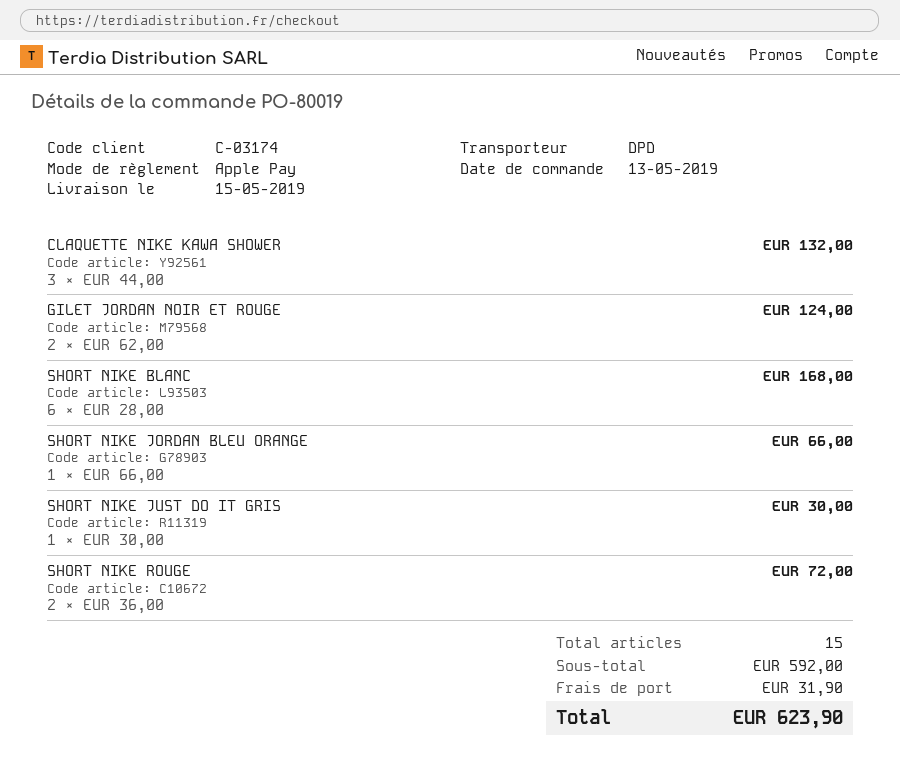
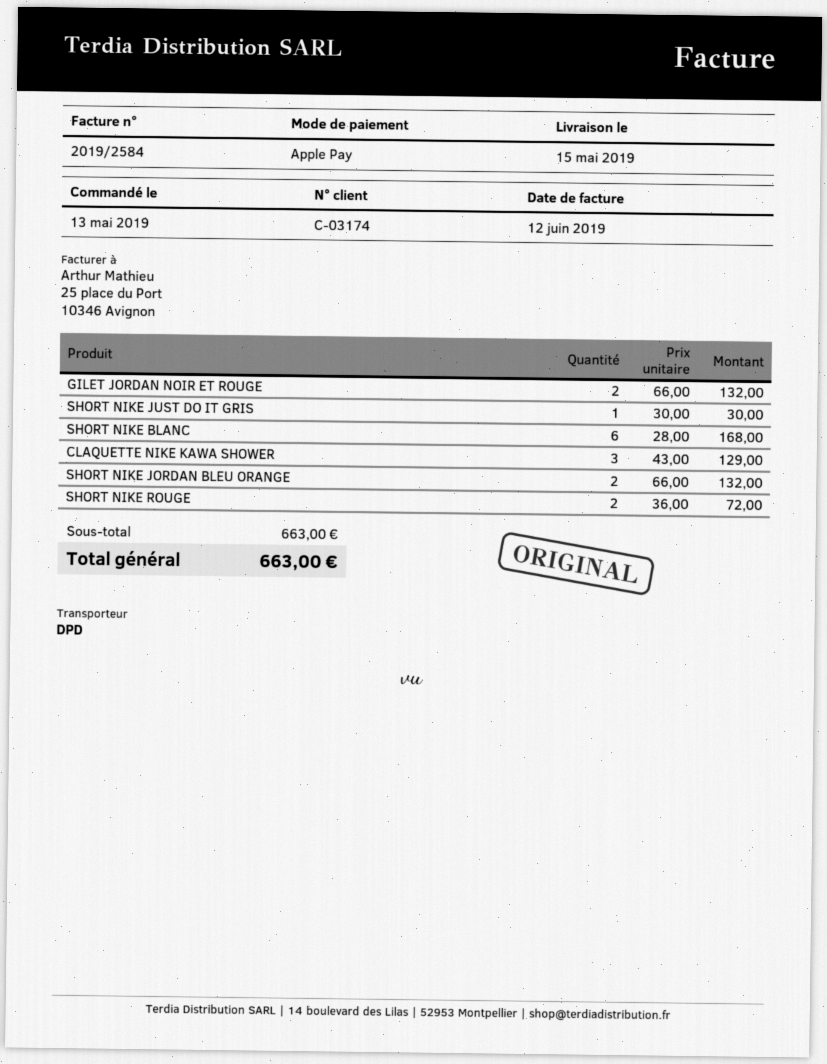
CLAQUETTE NIKE KAWA SHOWER: 3 x 44.00 = 132.00 -> 3 x 43.00 = 129.00
GILET JORDAN NOIR ET ROUGE: 2 x 62.00 = 124.00 -> 2 x 66.00 = 132.00
SHORT NIKE JORDAN BLEU ORANGE: 1 x 66.00 = 66.00 -> 2 x 66.00 = 132.00
subtotal: 592.00 -> 663.00
shipping: 31.90 -> none
total: 623.90 -> 663.00

